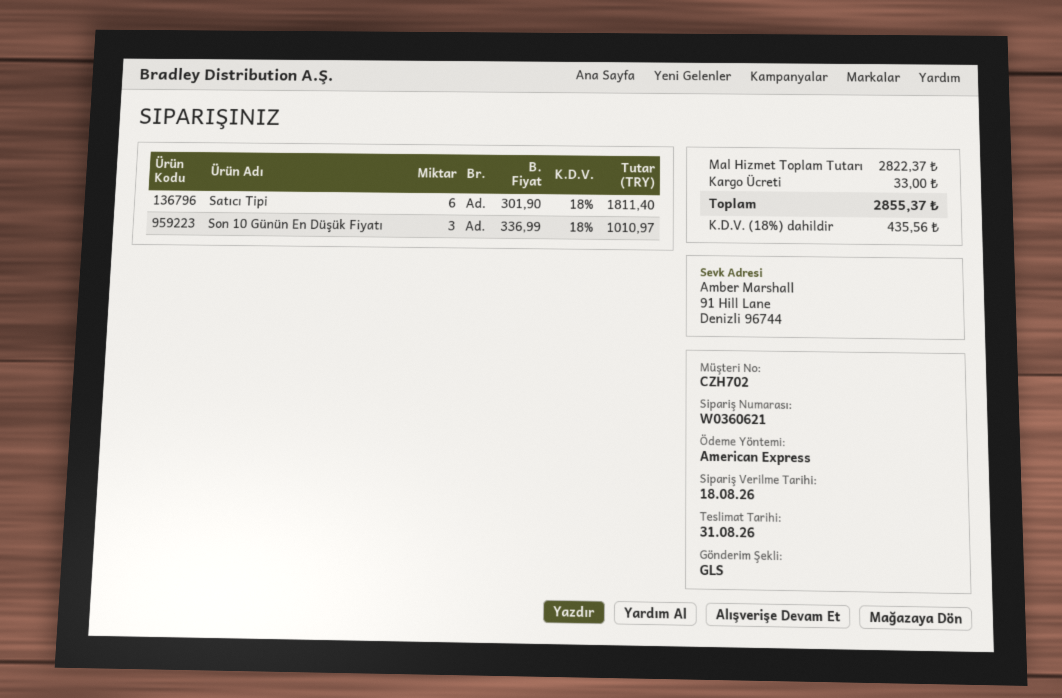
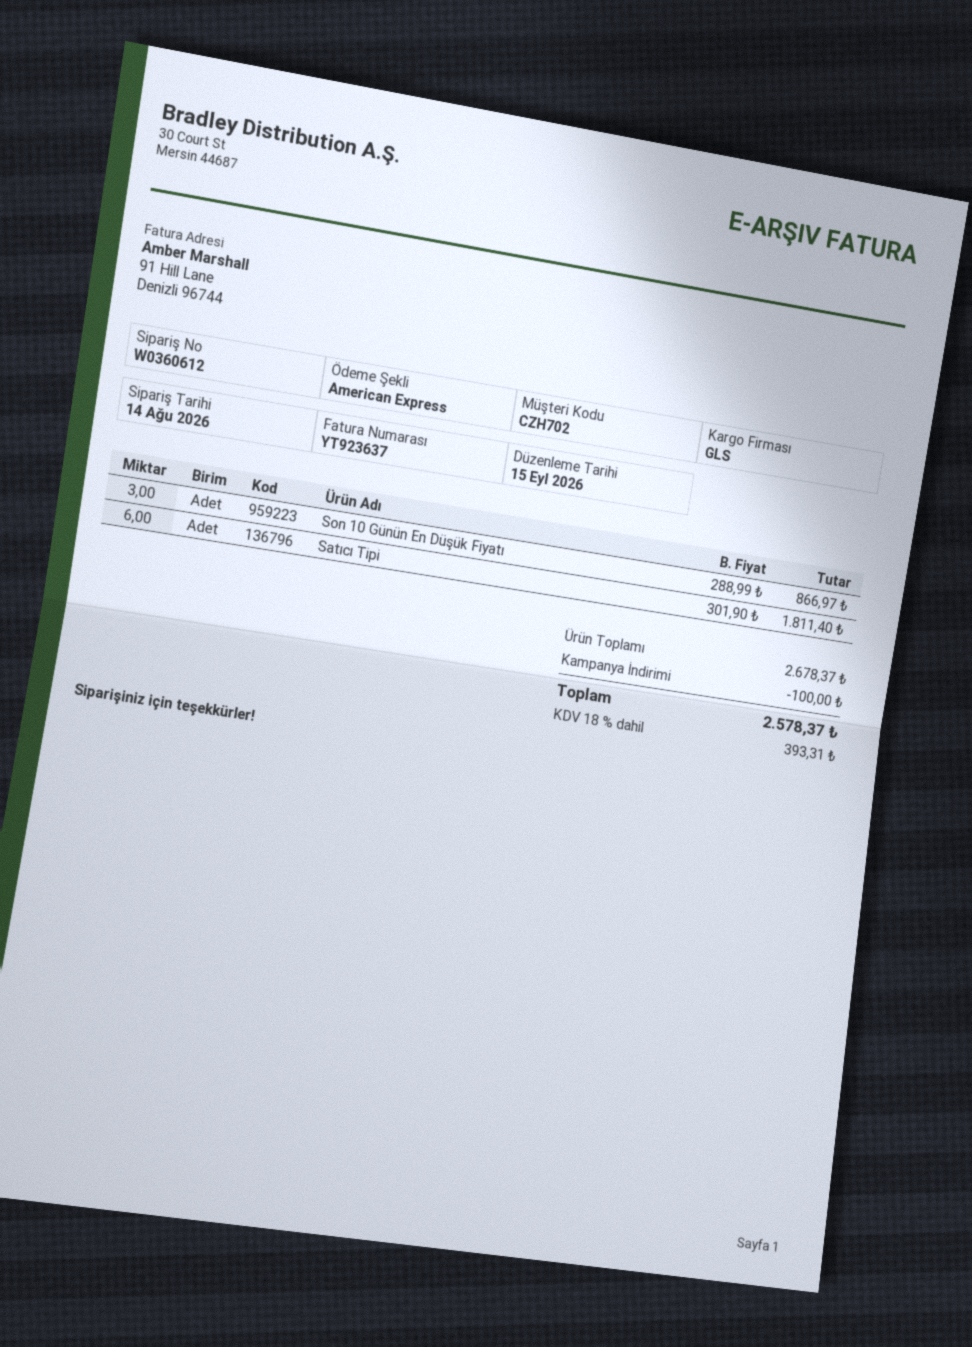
order number: W0360621 -> W0360612
order date: 2026-08-18 -> 2026-08-14
Son 10 Günün En Düşük Fiyatı: 3 x 336.99 = 1010.97 -> 3 x 288.99 = 866.97
subtotal: 2822.37 -> 2678.37
discount: none -> 100.00
shipping: 33.00 -> none
tax: 18% = 435.56 -> 18% = 393.31
total: 2855.37 -> 2578.37

